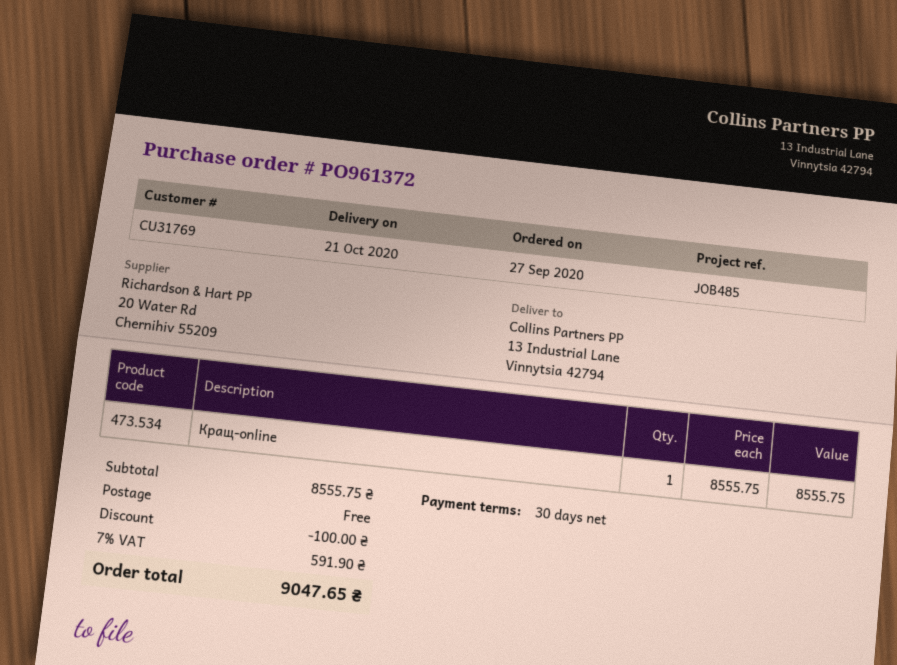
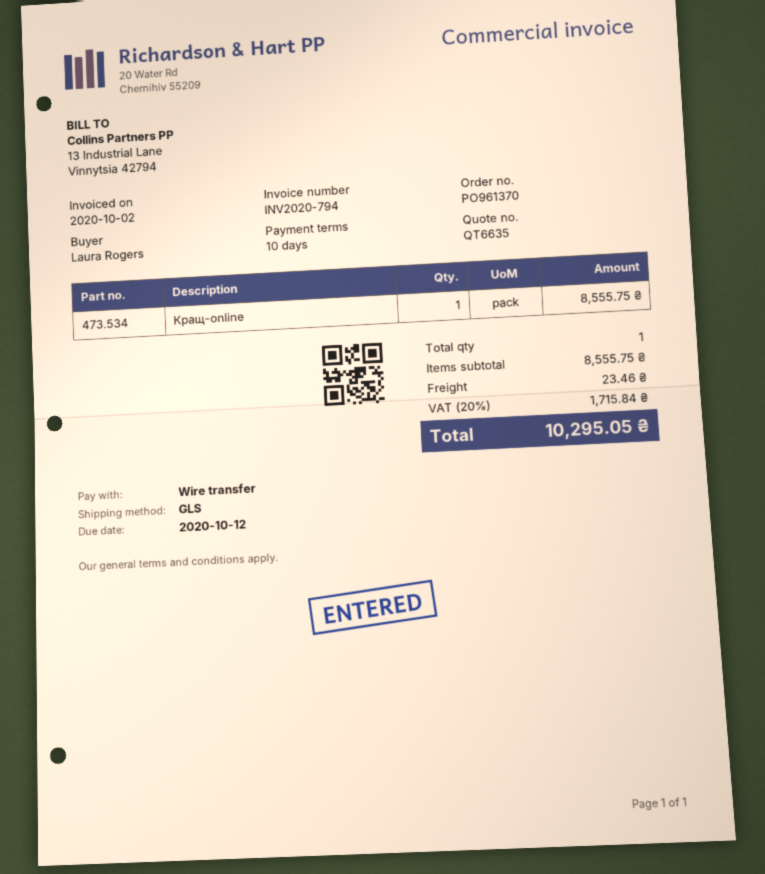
order number: PO961372 -> PO961370
payment terms: 30 days -> 10 days
discount: 100.00 -> none
shipping: 0.00 -> 23.46
tax: 7% = 591.90 -> 20% = 1715.84
total: 9047.65 -> 10295.05

